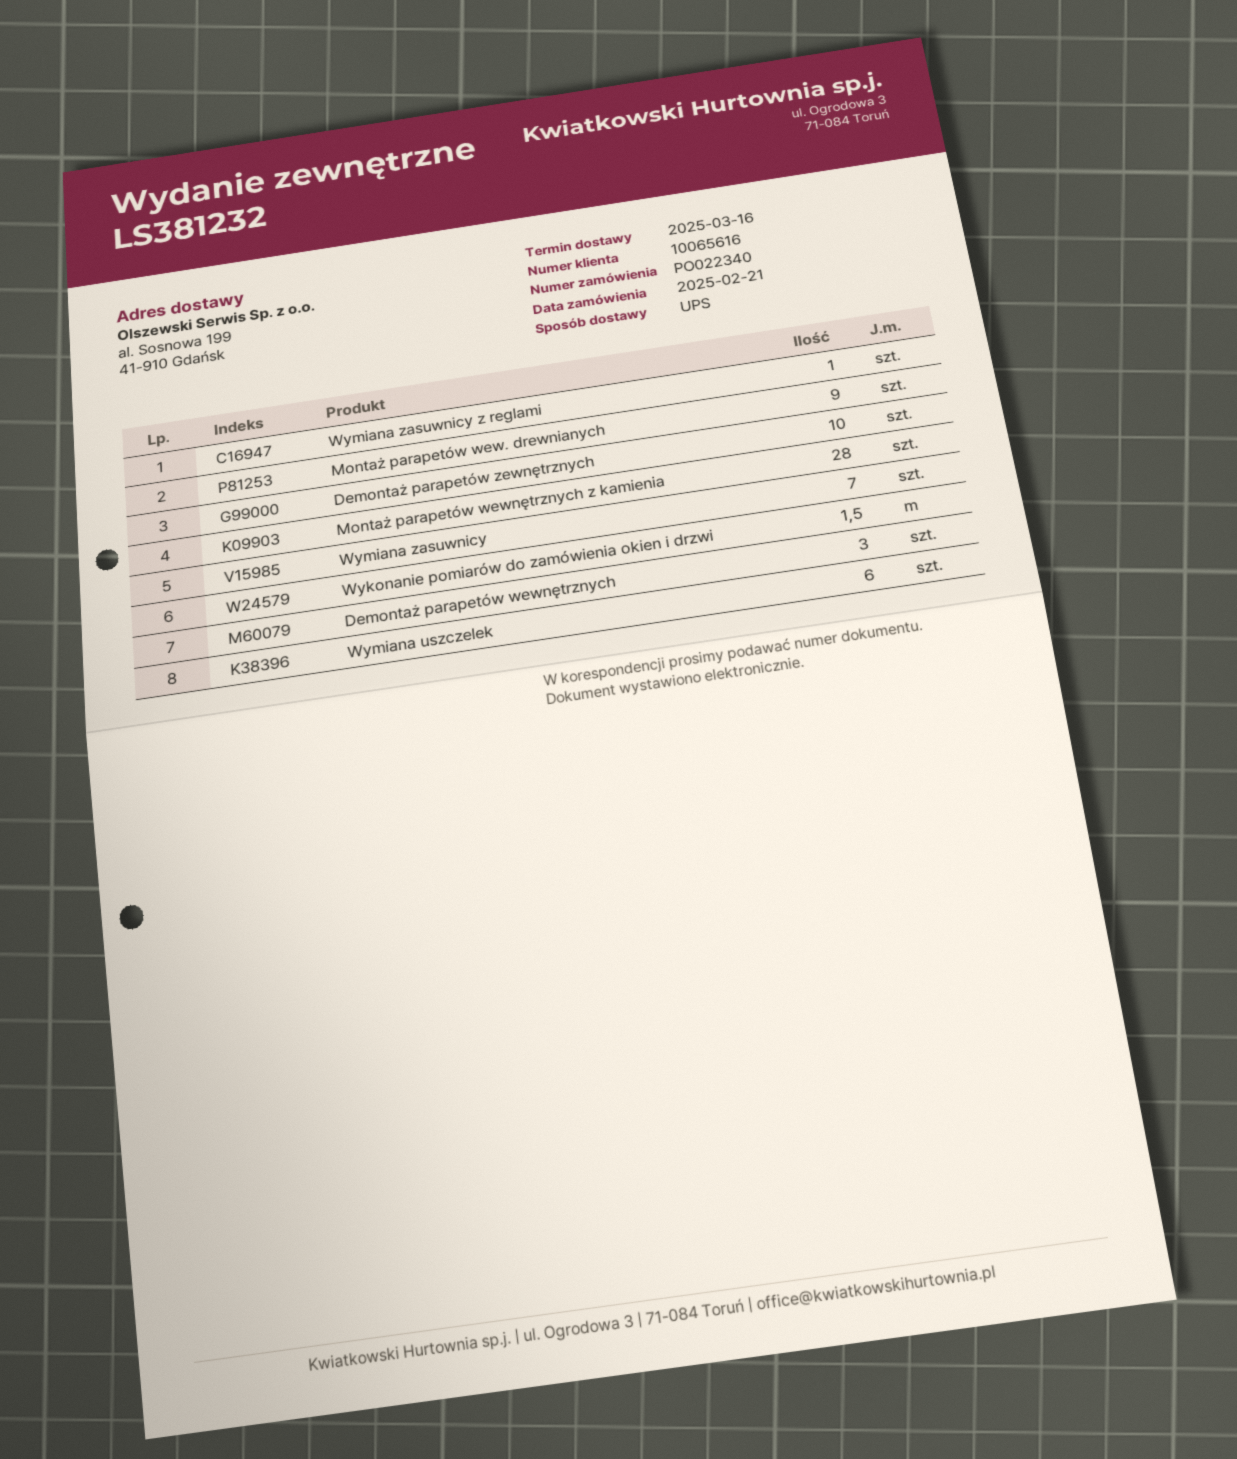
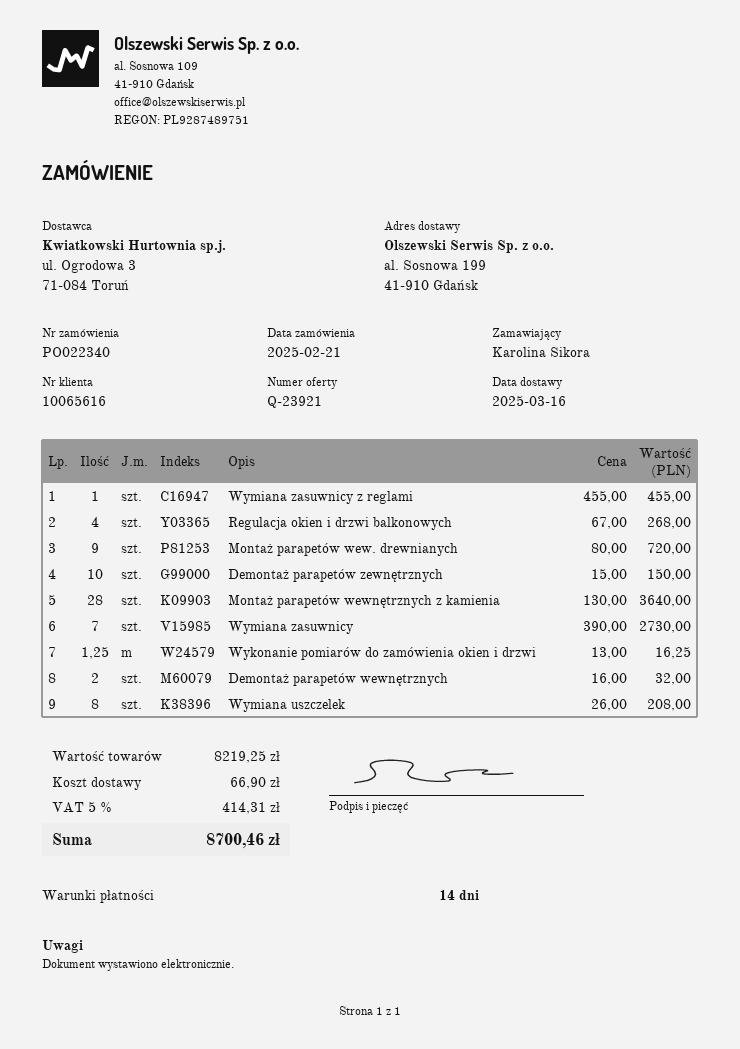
Wykonanie pomiarów do zamówienia okien i drzwi: 1.5 -> 1.25
Demontaż parapetów wewnętrznych: 3 -> 2
Wymiana uszczelek: 6 -> 8
Regulacja okien i drzwi balkonowych: none -> 4

